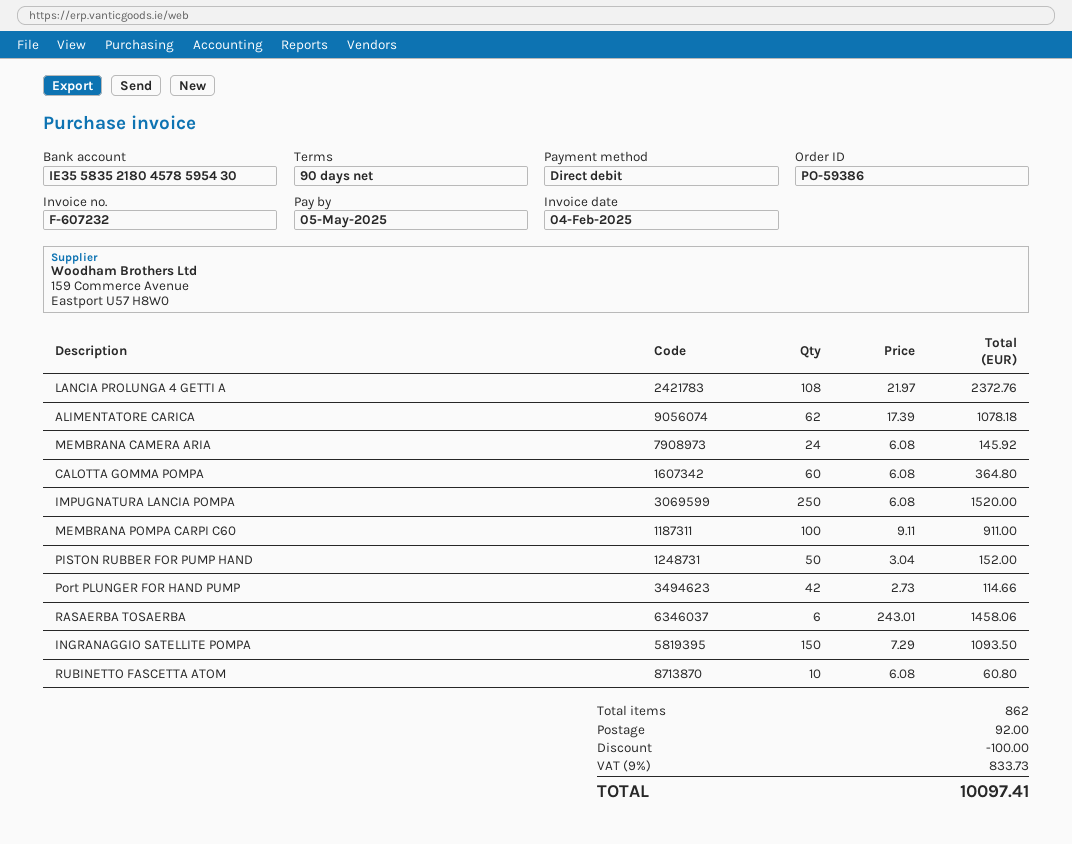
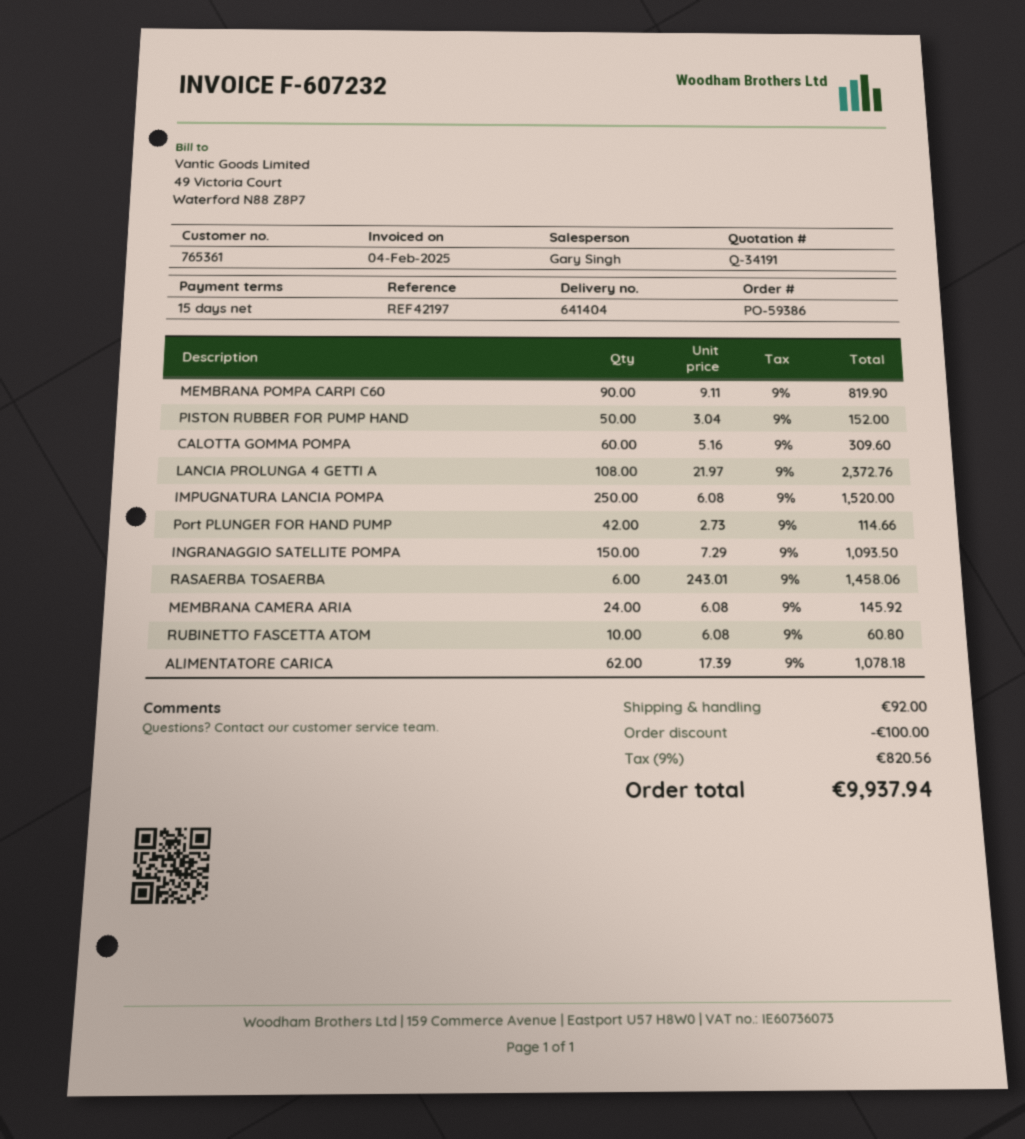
payment terms: 90 days -> 15 days
CALOTTA GOMMA POMPA: 60 x 6.08 = 364.80 -> 60 x 5.16 = 309.60
MEMBRANA POMPA CARPI C60: 100 x 9.11 = 911.00 -> 90 x 9.11 = 819.90
tax: 9% = 833.73 -> 9% = 820.56
total: 10097.41 -> 9937.94

